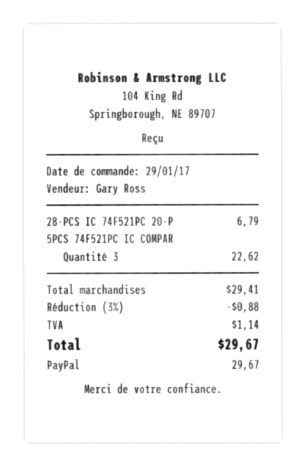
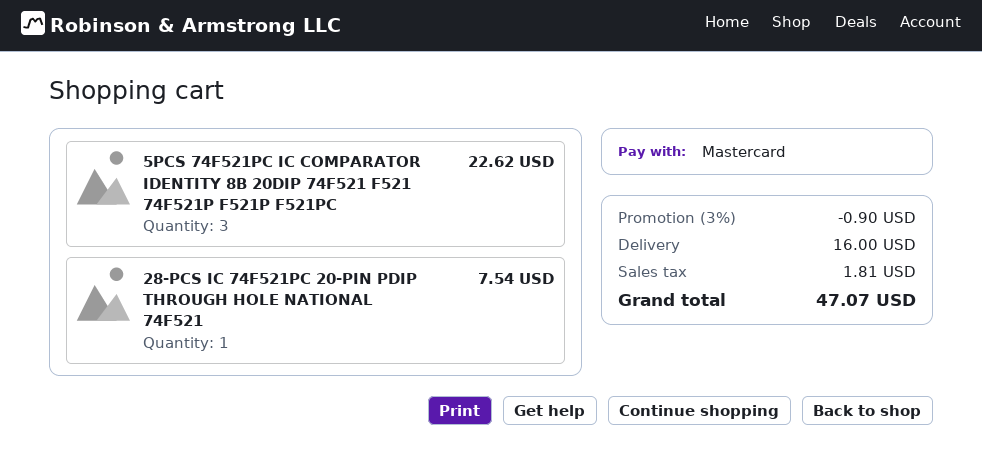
payment method: PayPal -> Mastercard
28-PCS IC 74F521PC 20-P: 1 for 6.79 -> 1 for 7.54
discount: 3% = 0.88 -> 3% = 0.90
shipping: none -> 16.00
tax: 1.14 -> 1.81
total: 29.67 -> 47.07

